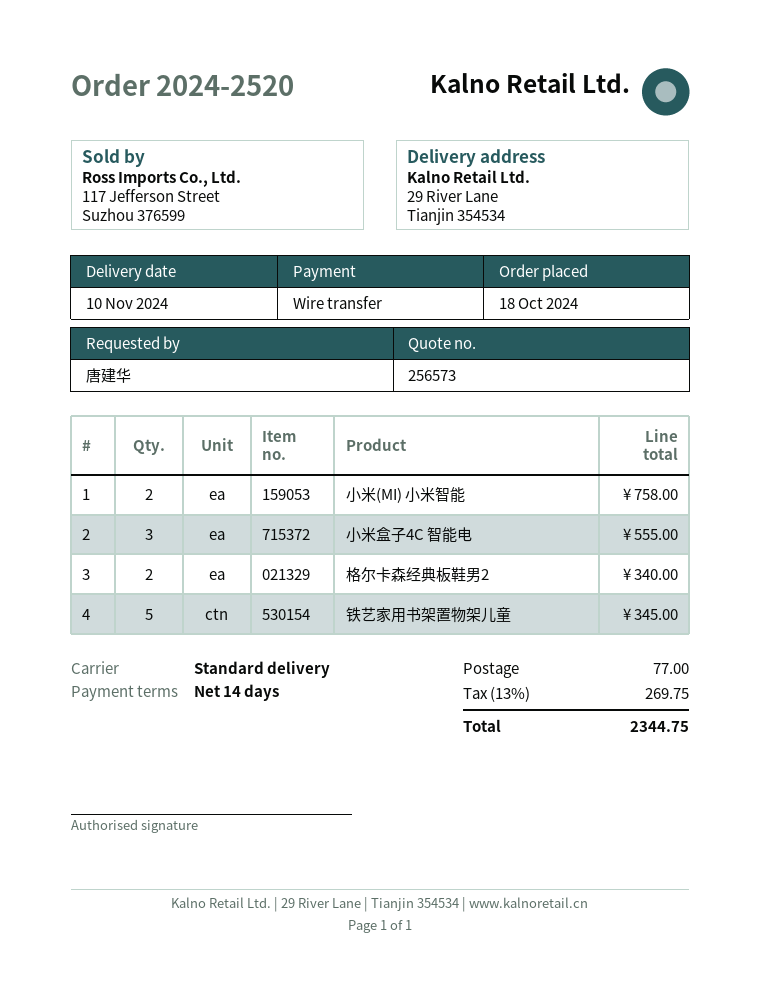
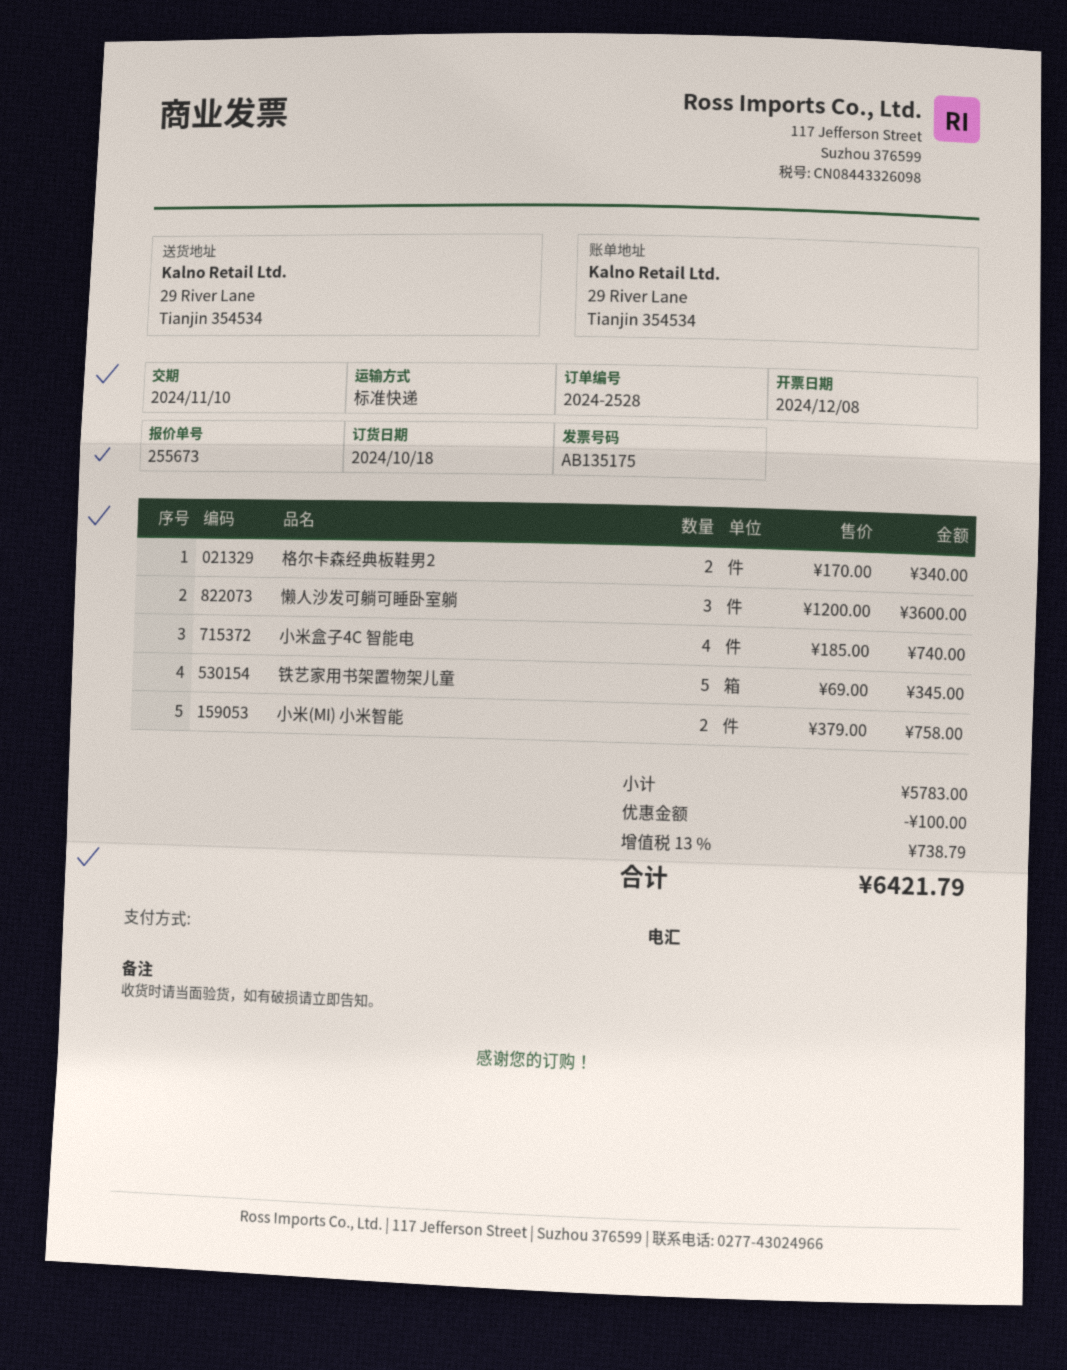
quote number: 256573 -> 255673
order number: 2024-2520 -> 2024-2528
小米盒子4C 智能电: 3 for 555.00 -> 4 for 740.00
懒人沙发可躺可睡卧室躺: none -> 3 for 3600.00
discount: none -> 100.00
shipping: 77.00 -> none
tax: 13% = 269.75 -> 13% = 738.79
total: 2344.75 -> 6421.79

